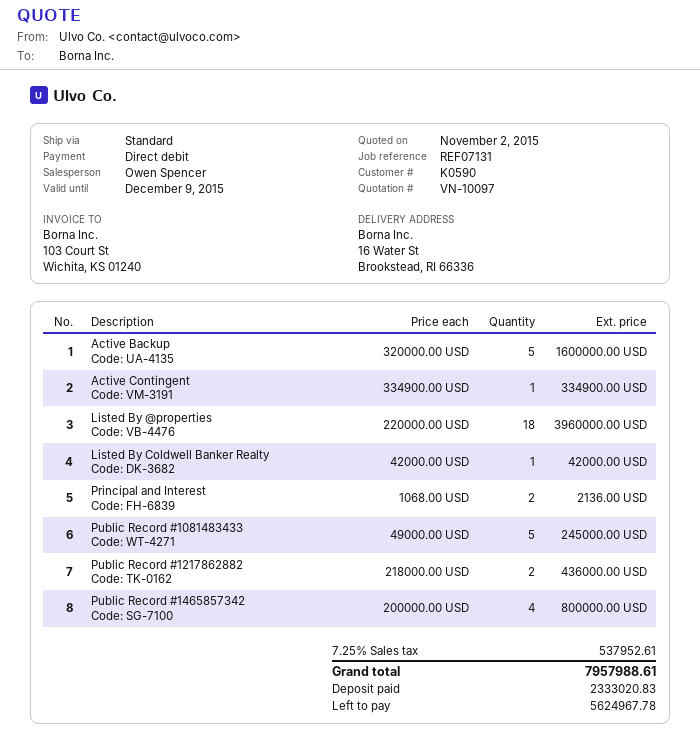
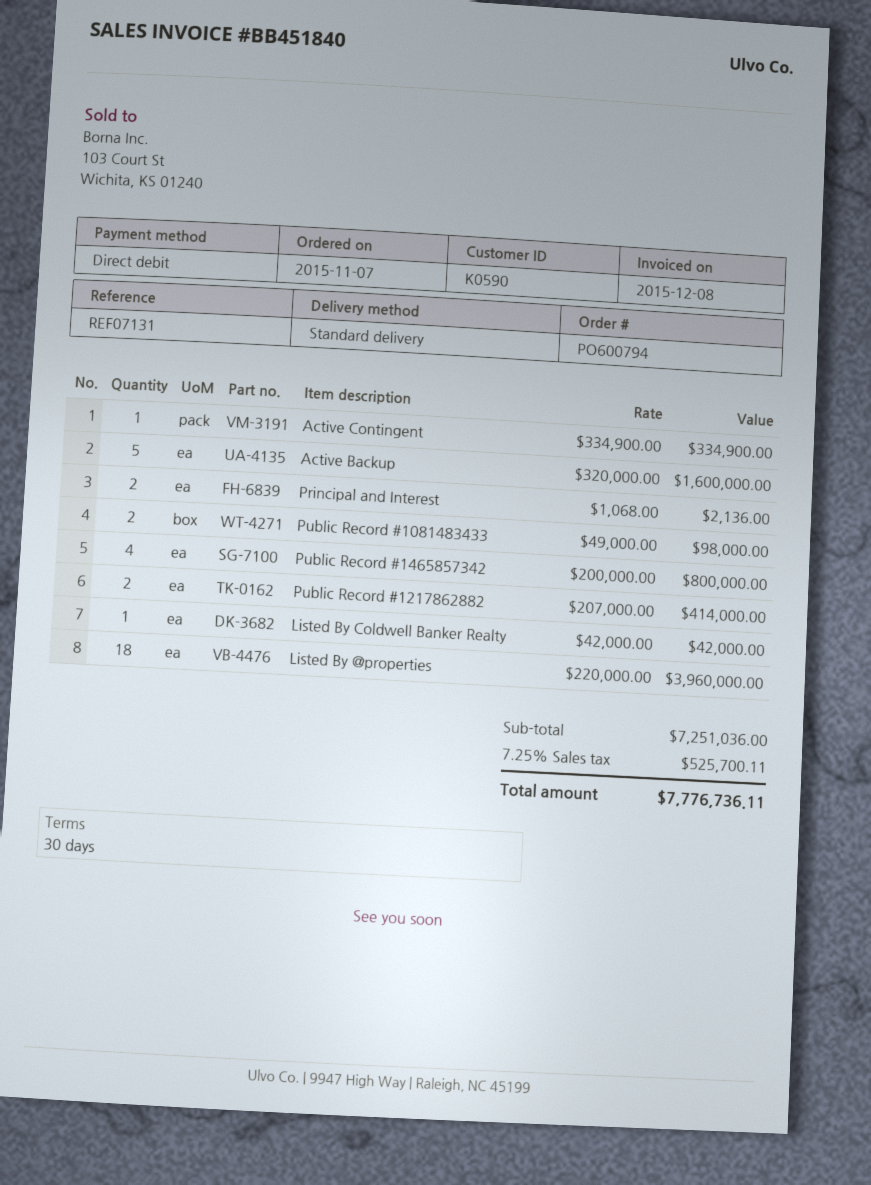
Public Record #1081483433: 5 x 49000.00 = 245000.00 -> 2 x 49000.00 = 98000.00
Public Record #1217862882: 2 x 218000.00 = 436000.00 -> 2 x 207000.00 = 414000.00
tax: 7.25% = 537952.61 -> 7.25% = 525700.11
total: 7957988.61 -> 7776736.11

